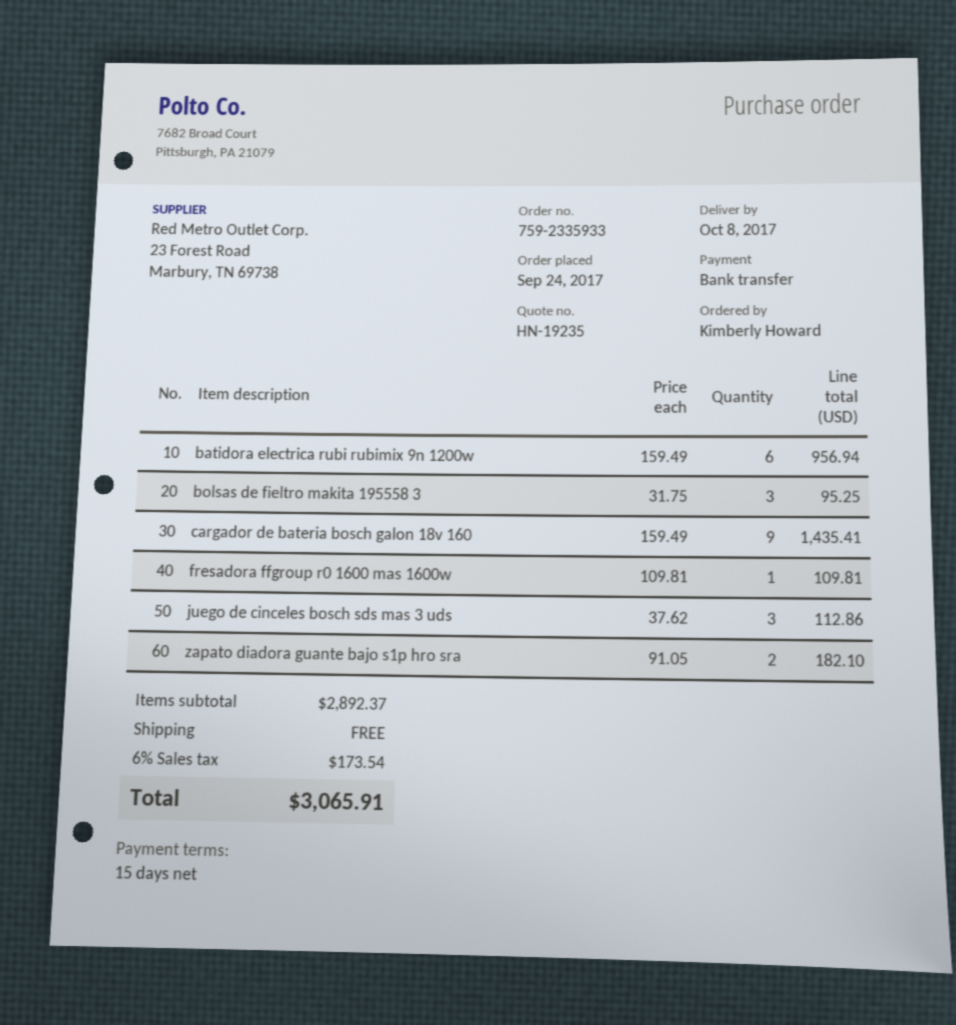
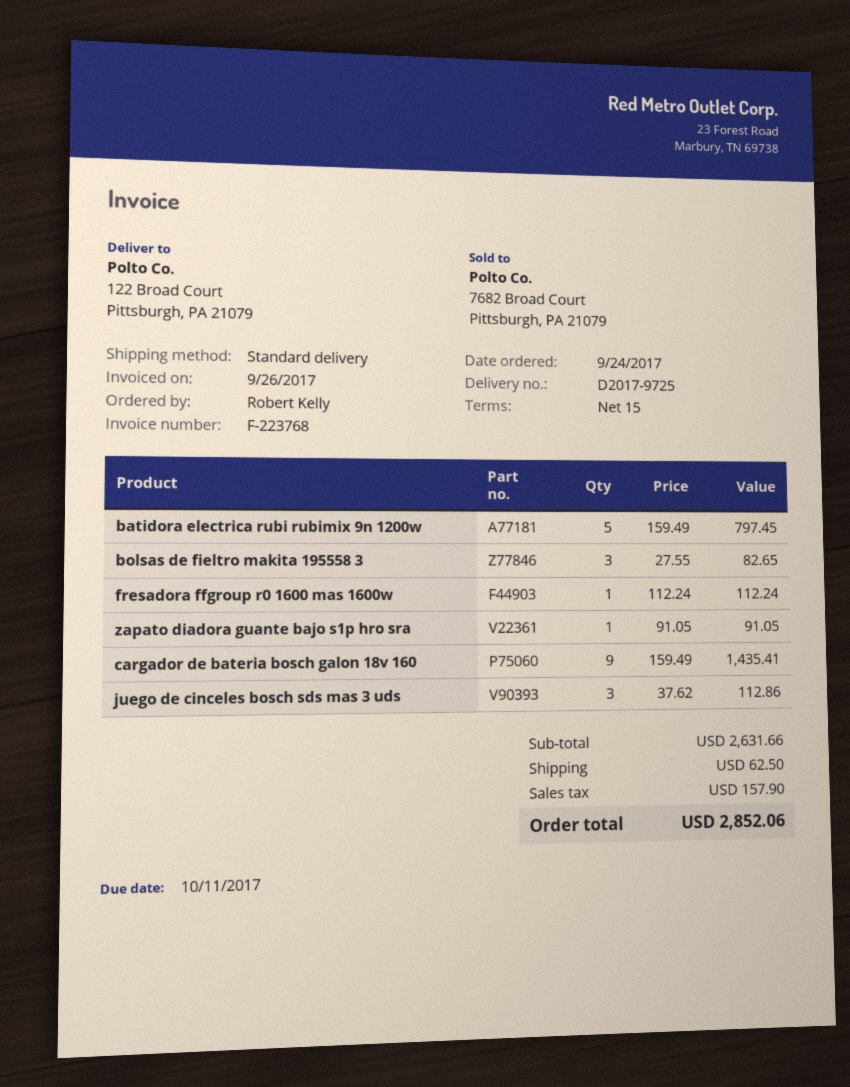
ordered by: Kimberly Howard -> Robert Kelly
batidora electrica rubi rubimix 9n 1200w: 6 x 159.49 = 956.94 -> 5 x 159.49 = 797.45
bolsas de fieltro makita 195558 3: 3 x 31.75 = 95.25 -> 3 x 27.55 = 82.65
fresadora ffgroup r0 1600 mas 1600w: 1 x 109.81 = 109.81 -> 1 x 112.24 = 112.24
zapato diadora guante bajo s1p hro sra: 2 x 91.05 = 182.10 -> 1 x 91.05 = 91.05
subtotal: 2892.37 -> 2631.66
shipping: 0.00 -> 62.50
tax: 173.54 -> 157.90
total: 3065.91 -> 2852.06

